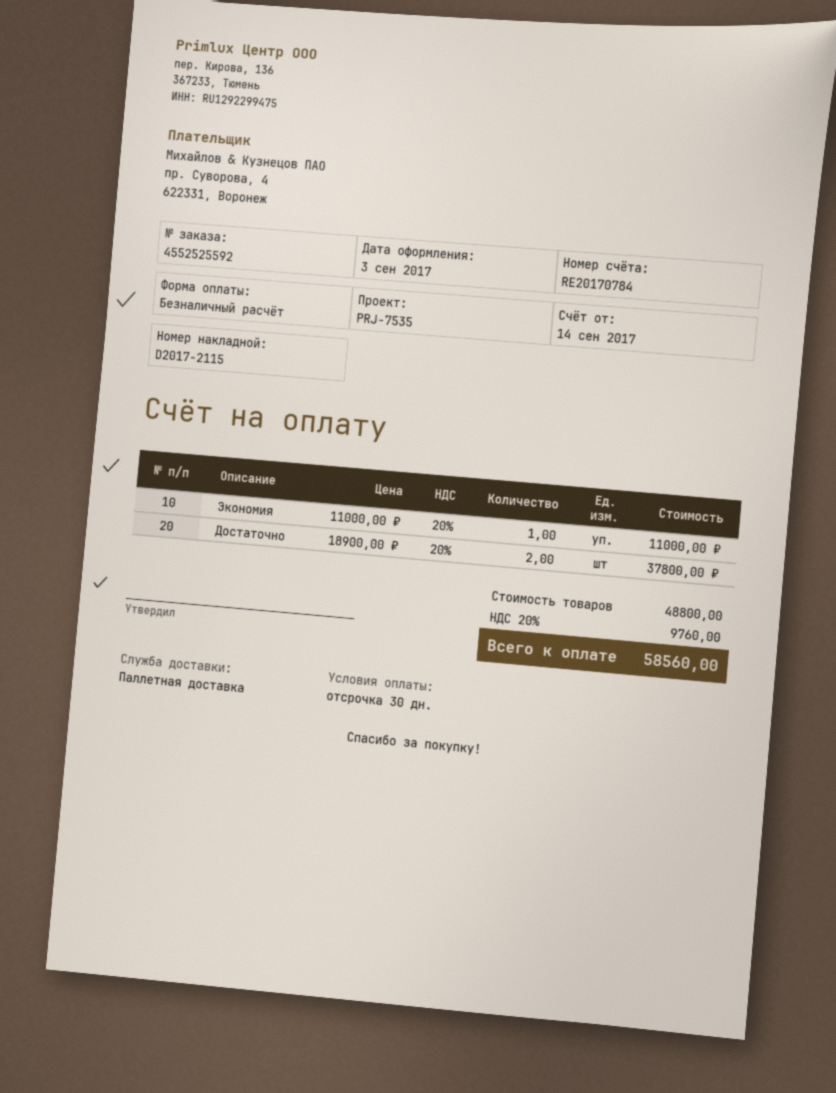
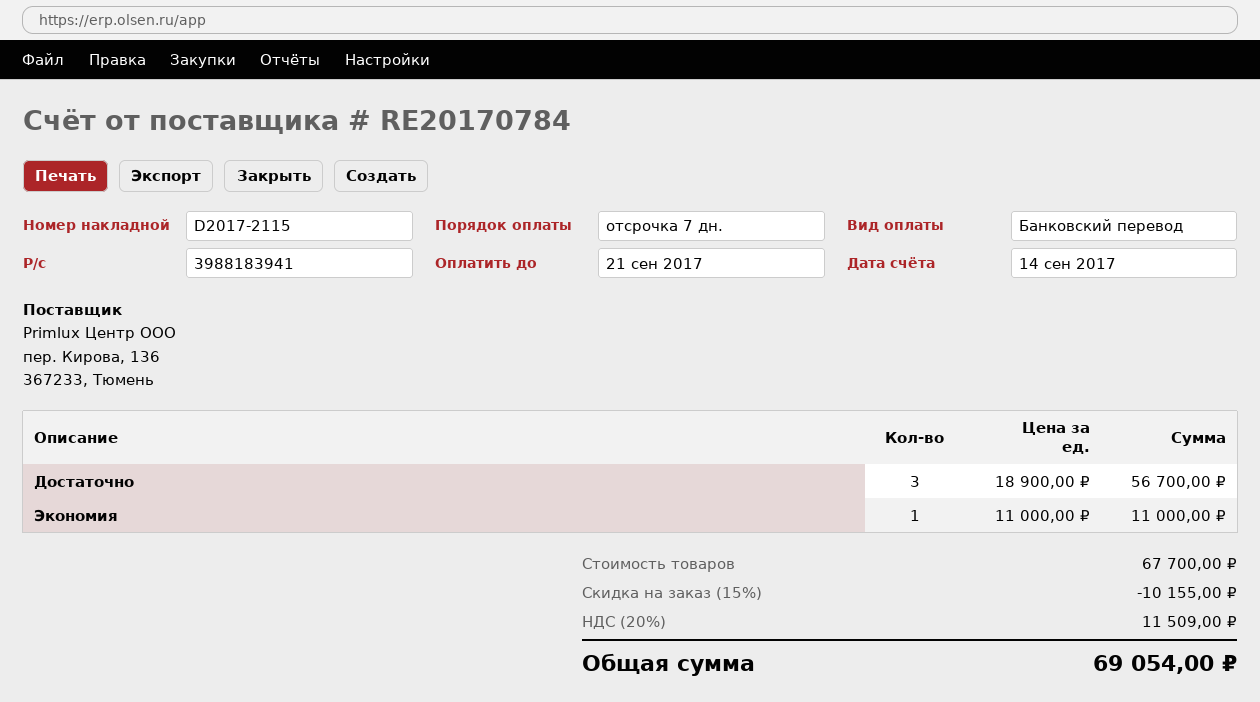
payment terms: 30 days -> 7 days
Достаточно: 2 x 18900.00 = 37800.00 -> 3 x 18900.00 = 56700.00
subtotal: 48800.00 -> 67700.00
discount: none -> 15% = 10155.00
tax: 20% = 9760.00 -> 20% = 11509.00
total: 58560.00 -> 69054.00

